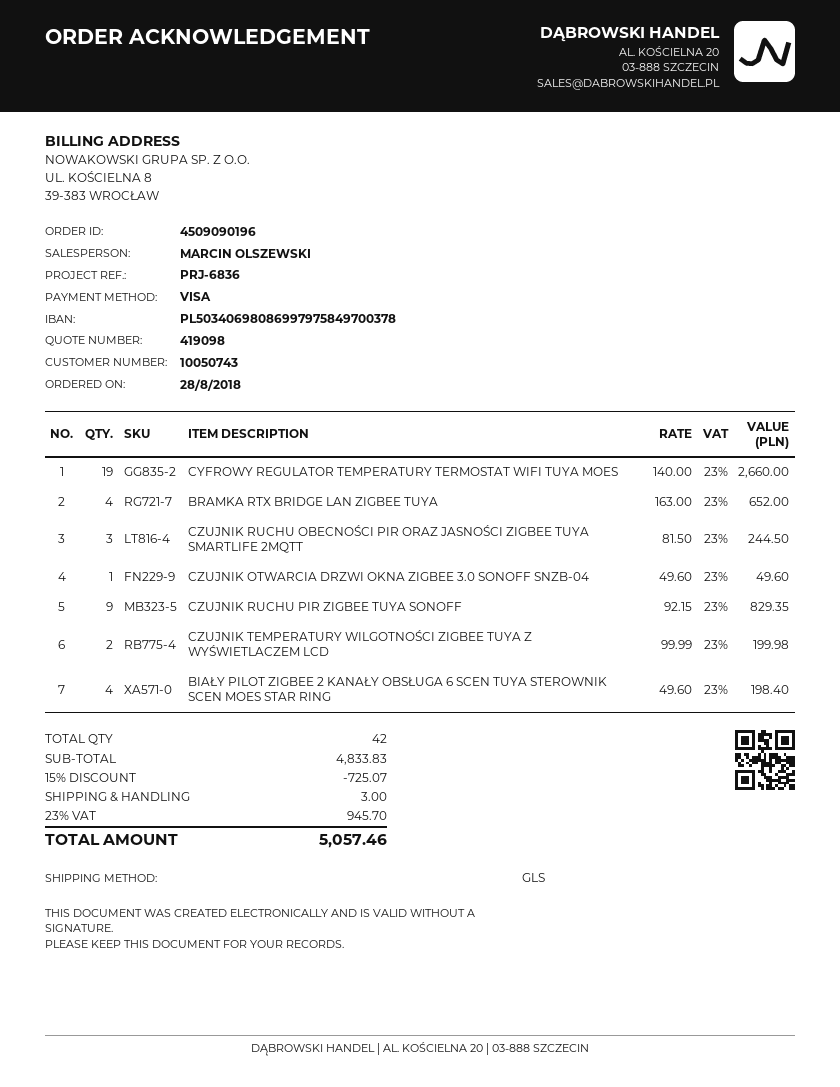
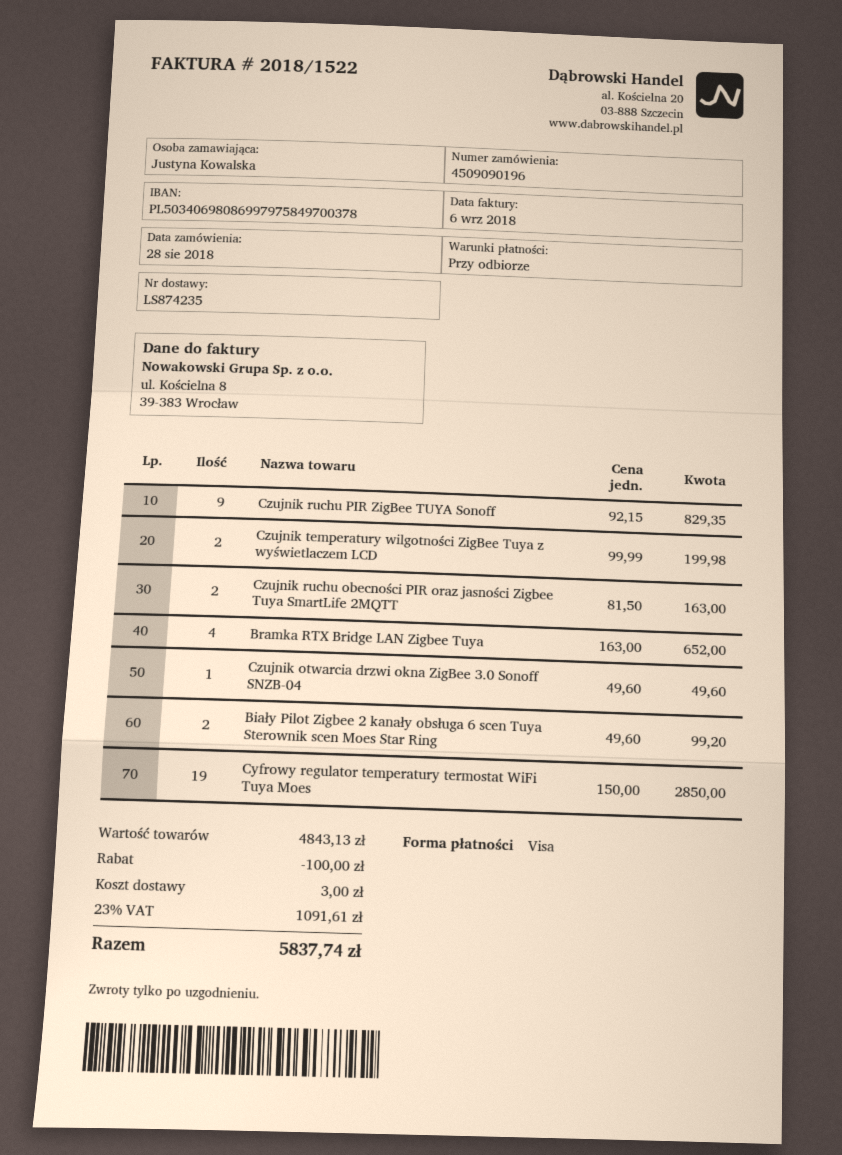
CYFROWY REGULATOR TEMPERATURY TERMOSTAT WIFI TUYA MOES: 19 x 140.00 = 2660.00 -> 19 x 150.00 = 2850.00
CZUJNIK RUCHU OBECNOŚCI PIR ORAZ JASNOŚCI ZIGBEE TUYA SMARTLIFE 2MQTT: 3 x 81.50 = 244.50 -> 2 x 81.50 = 163.00
BIAŁY PILOT ZIGBEE 2 KANAŁY OBSŁUGA 6 SCEN TUYA STEROWNIK SCEN MOES STAR RING: 4 x 49.60 = 198.40 -> 2 x 49.60 = 99.20
subtotal: 4833.83 -> 4843.13
discount: 725.07 -> 100.00
tax: 23% = 945.70 -> 23% = 1091.61
total: 5057.46 -> 5837.74

